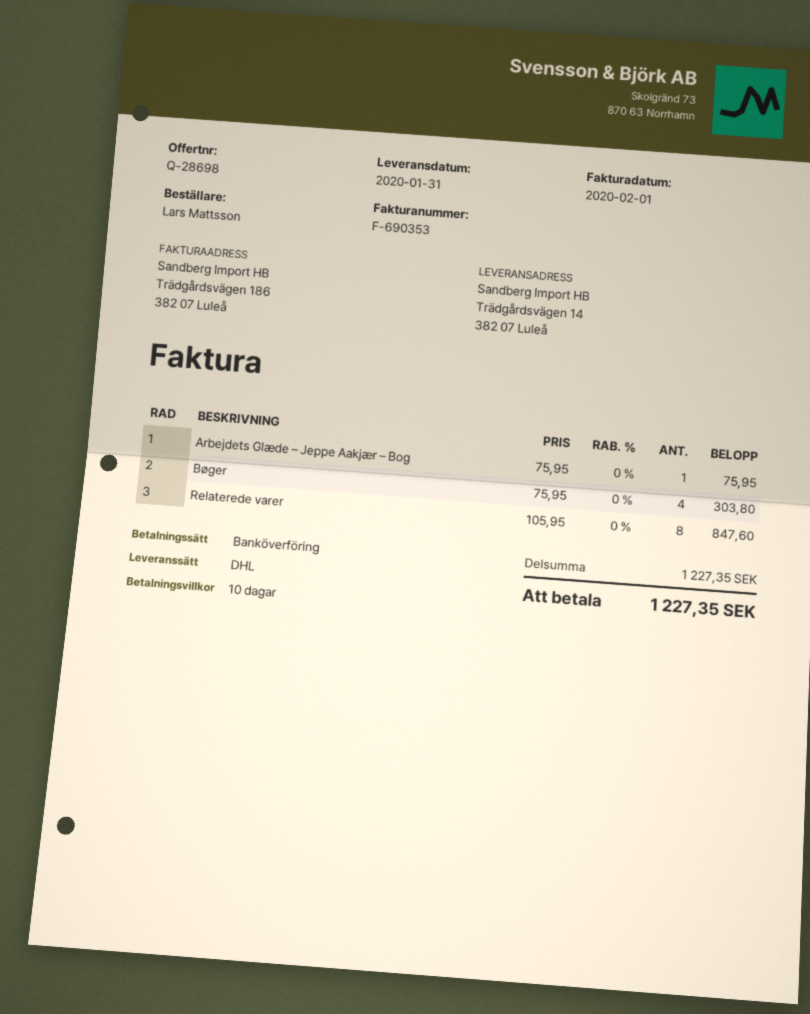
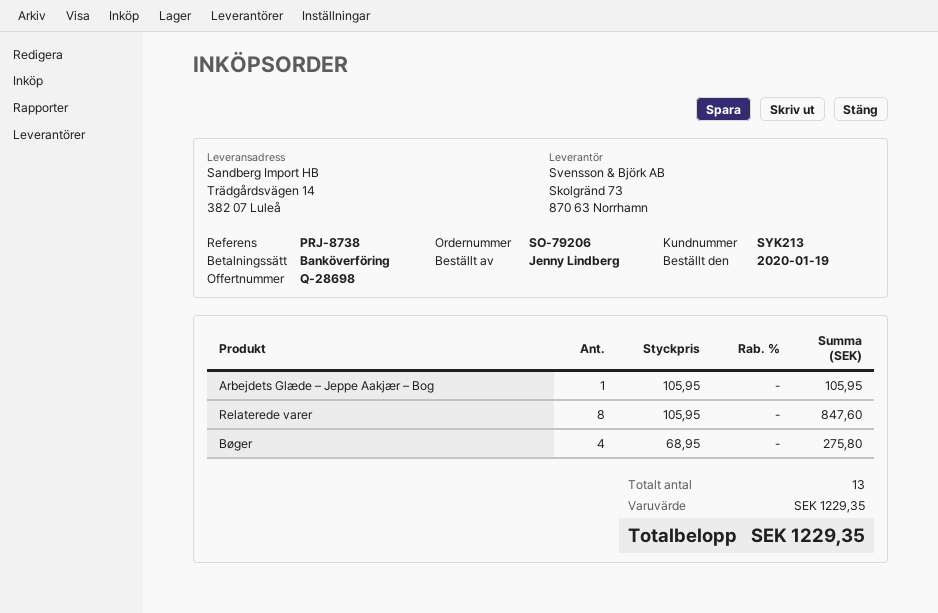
ordered by: Lars Mattsson -> Jenny Lindberg
Arbejdets Glæde – Jeppe Aakjær – Bog: 1 x 75.95 = 75.95 -> 1 x 105.95 = 105.95
Bøger: 4 x 75.95 = 303.80 -> 4 x 68.95 = 275.80
subtotal: 1227.35 -> 1229.35
total: 1227.35 -> 1229.35

